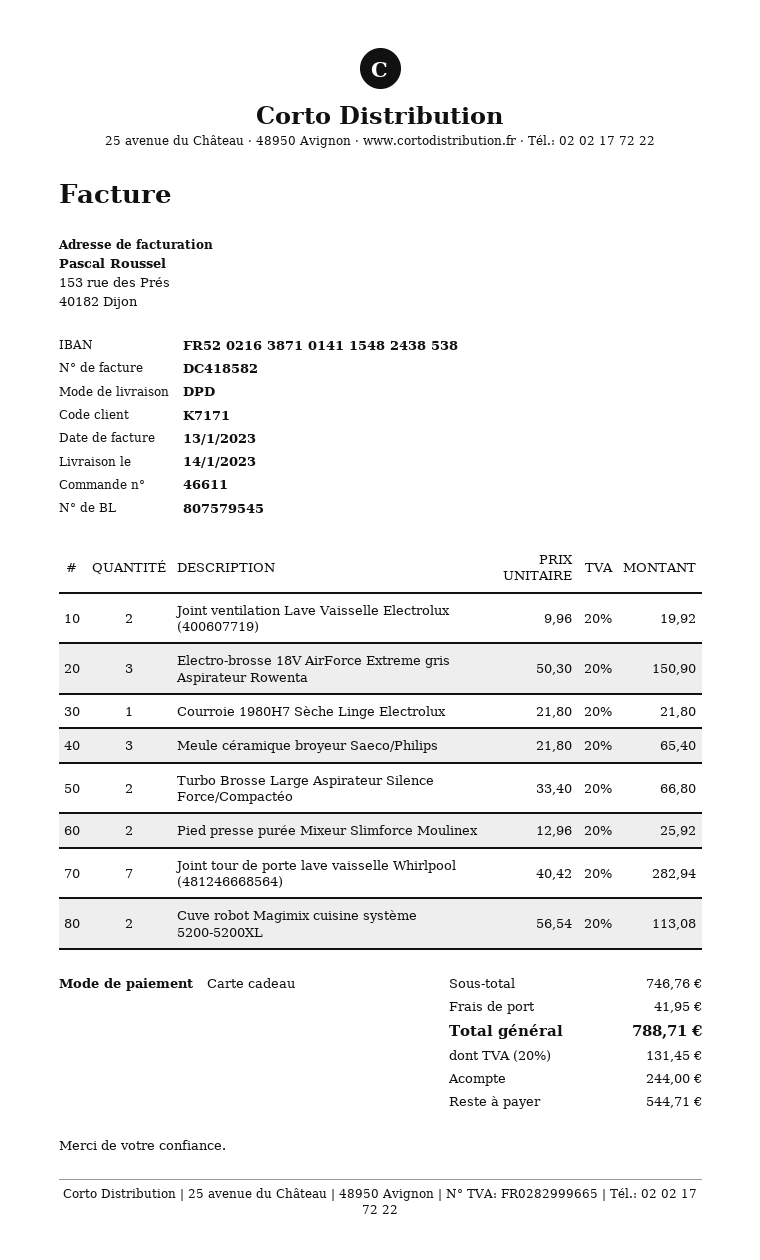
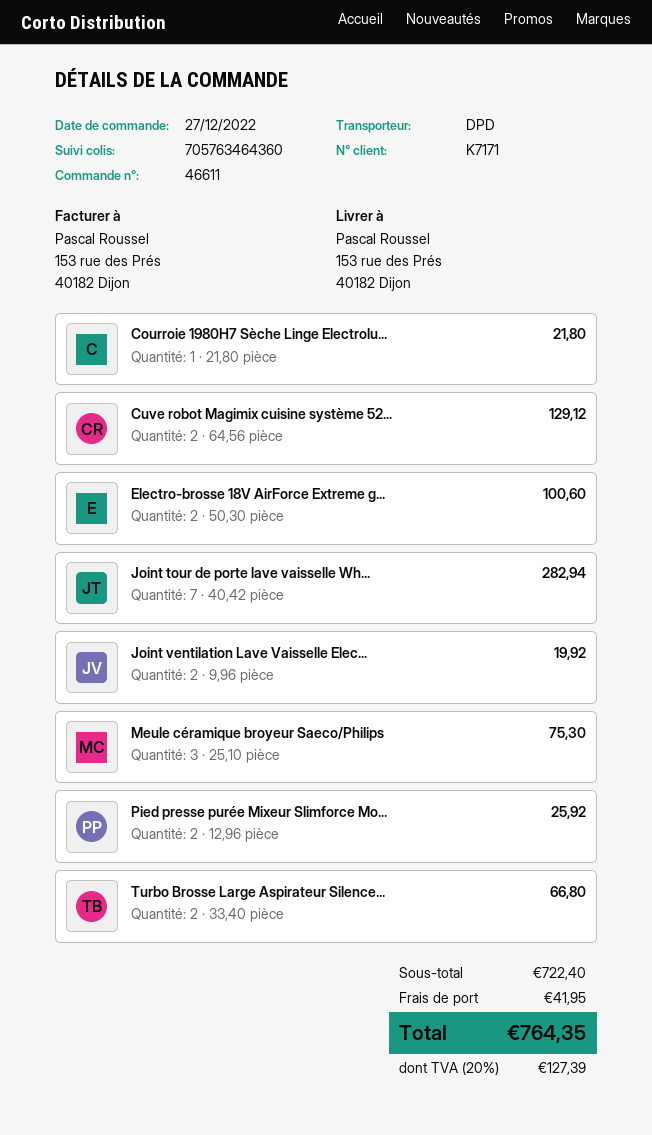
Electro-brosse 18V AirForce Extreme gris Aspirateur Rowenta: 3 x 50.30 = 150.90 -> 2 x 50.30 = 100.60
Meule céramique broyeur Saeco/Philips: 3 x 21.80 = 65.40 -> 3 x 25.10 = 75.30
Cuve robot Magimix cuisine système 5200-5200XL: 2 x 56.54 = 113.08 -> 2 x 64.56 = 129.12
subtotal: 746.76 -> 722.40
tax: 20% = 131.45 -> 20% = 127.39
total: 788.71 -> 764.35

